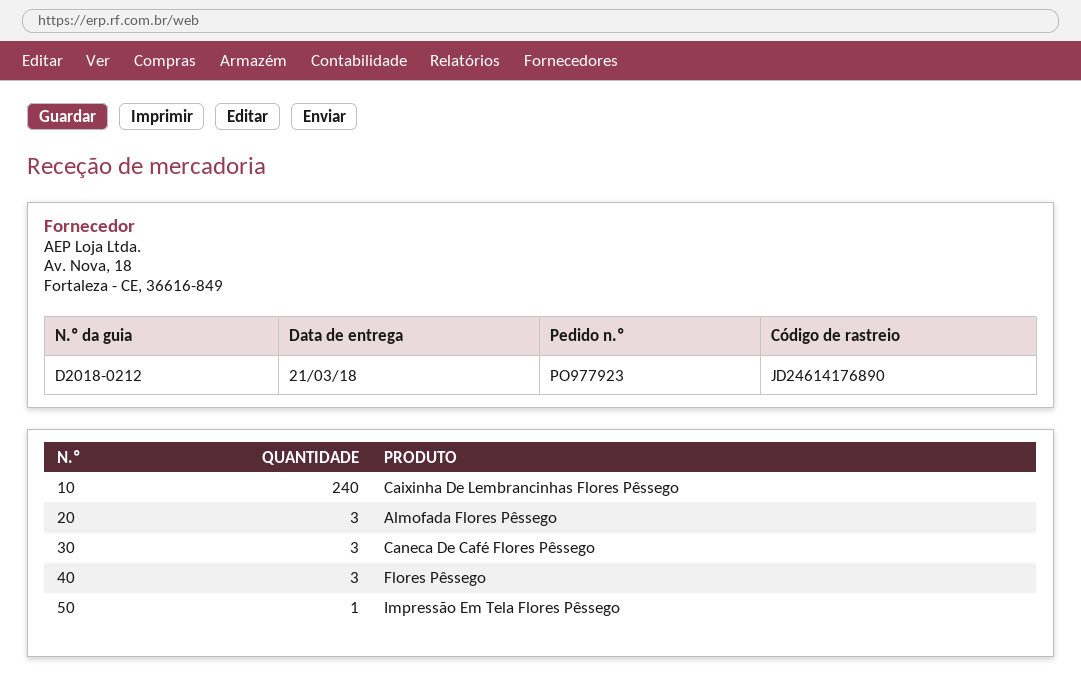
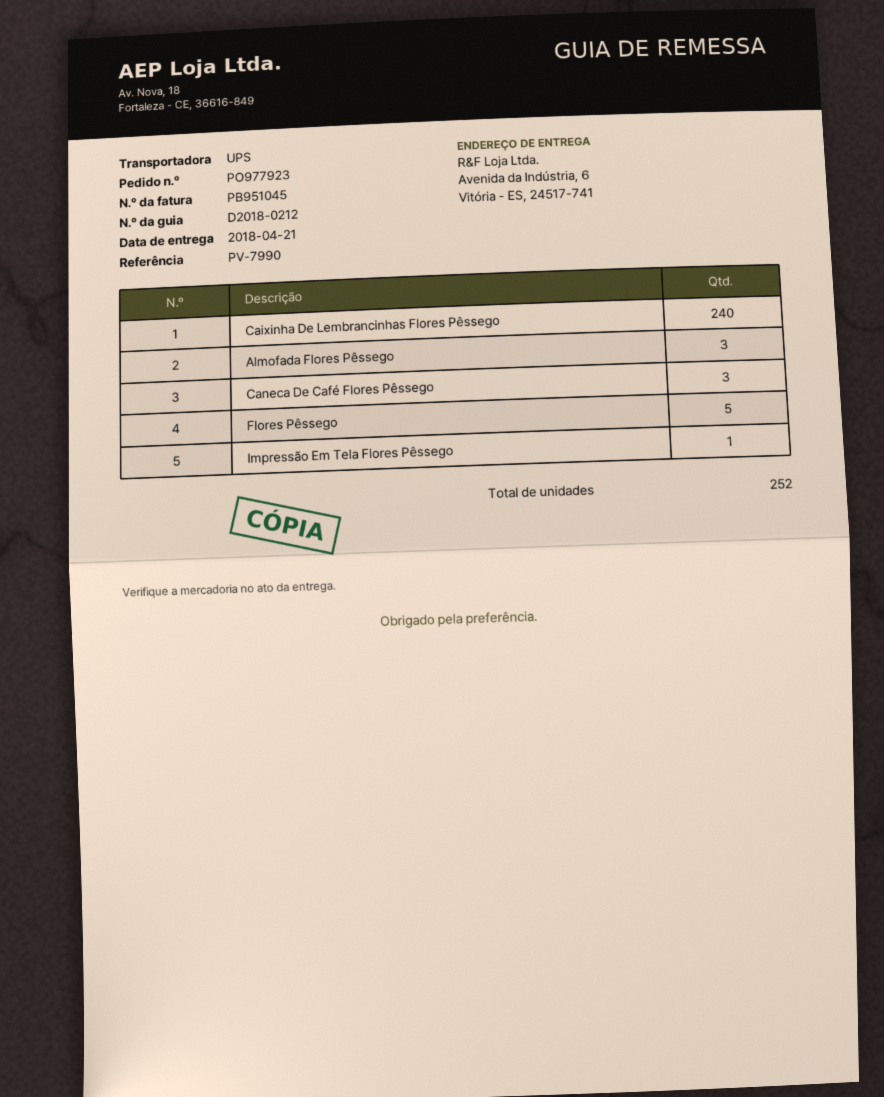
delivery date: 2018-03-21 -> 2018-04-21
Flores Pêssego: 3 -> 5

